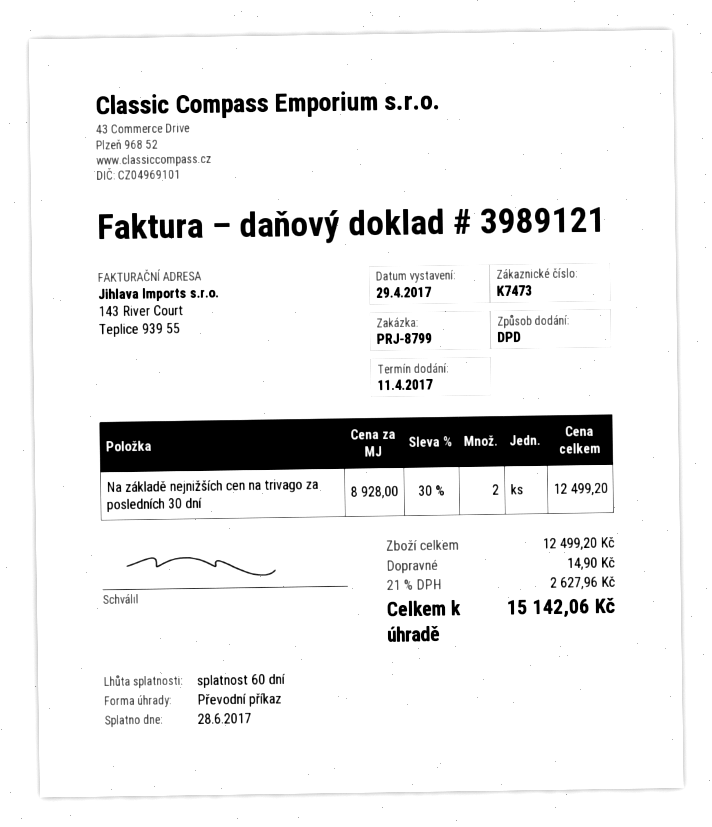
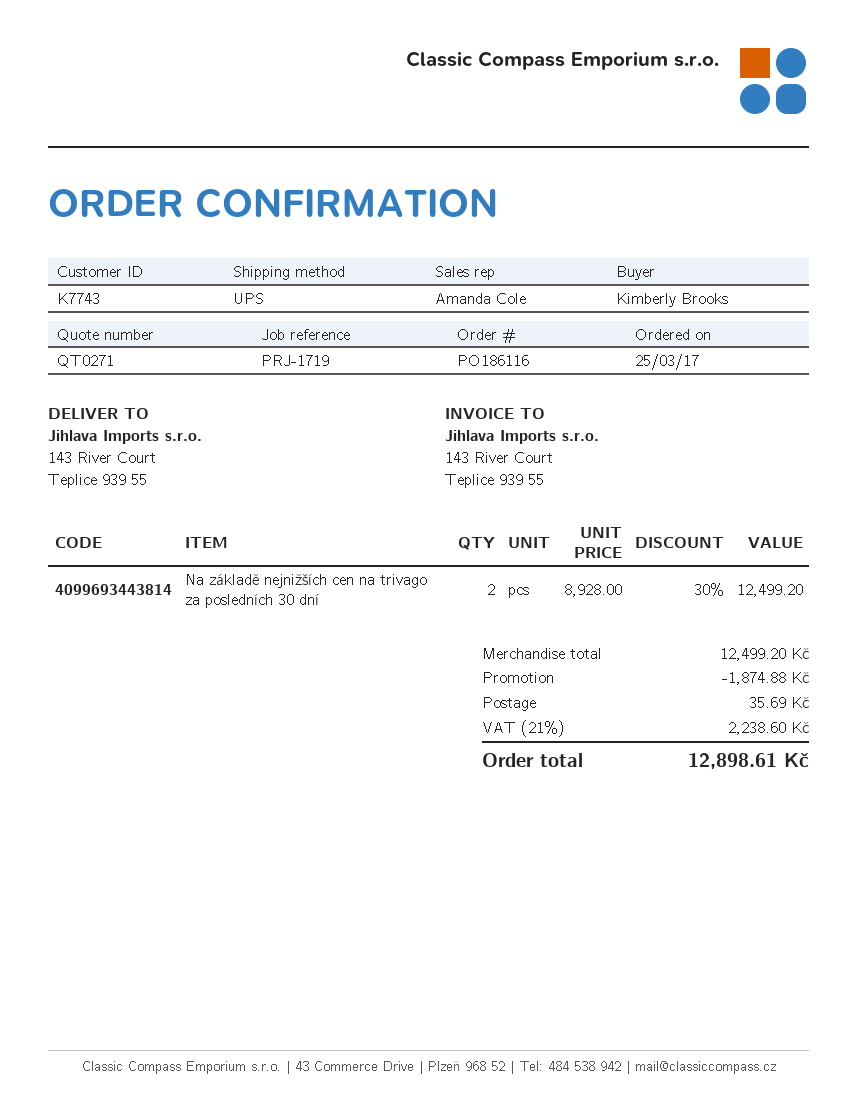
customer number: K7473 -> K7743
reference: PRJ-8799 -> PRJ-1719
shipping method: DPD -> UPS
discount: none -> 1874.88
shipping: 14.90 -> 35.69
tax: 21% = 2627.96 -> 21% = 2238.60
total: 15142.06 -> 12898.61

